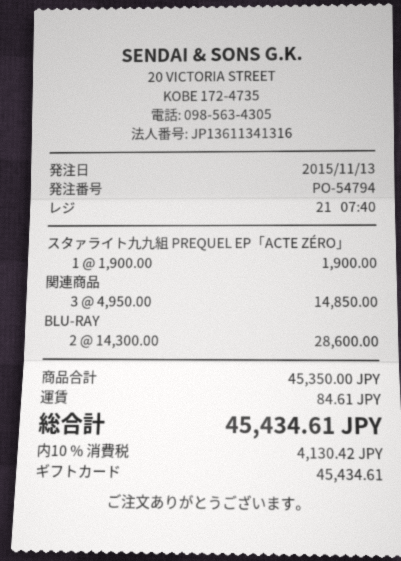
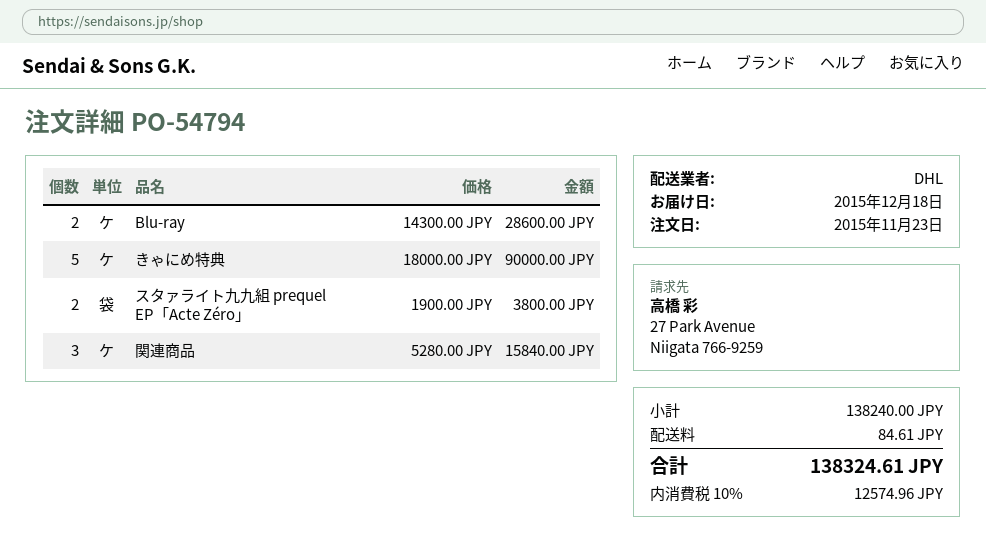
order date: 2015-11-13 -> 2015-11-23
スタァライト九九組 PREQUEL EP「ACTE ZÉRO」: 1 x 1900.00 = 1900.00 -> 2 x 1900.00 = 3800.00
関連商品: 3 x 4950.00 = 14850.00 -> 3 x 5280.00 = 15840.00
きゃにめ特典: none -> 5 x 18000.00 = 90000.00
subtotal: 45350.00 -> 138240.00
tax: 10% = 4130.42 -> 10% = 12574.96
total: 45434.61 -> 138324.61

